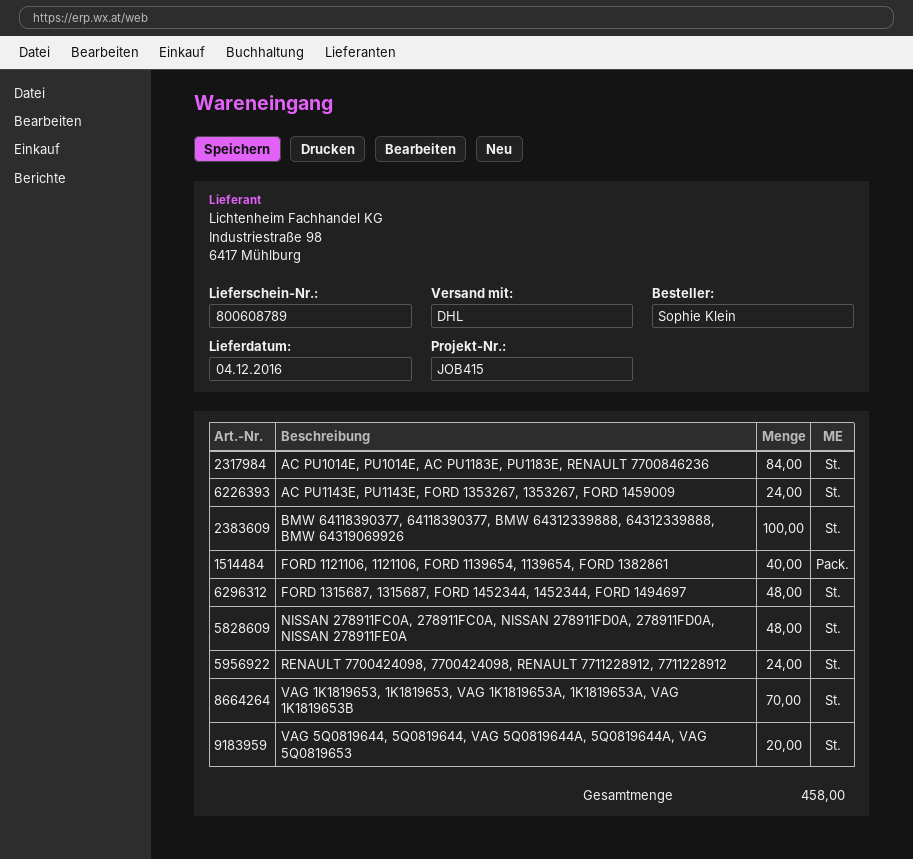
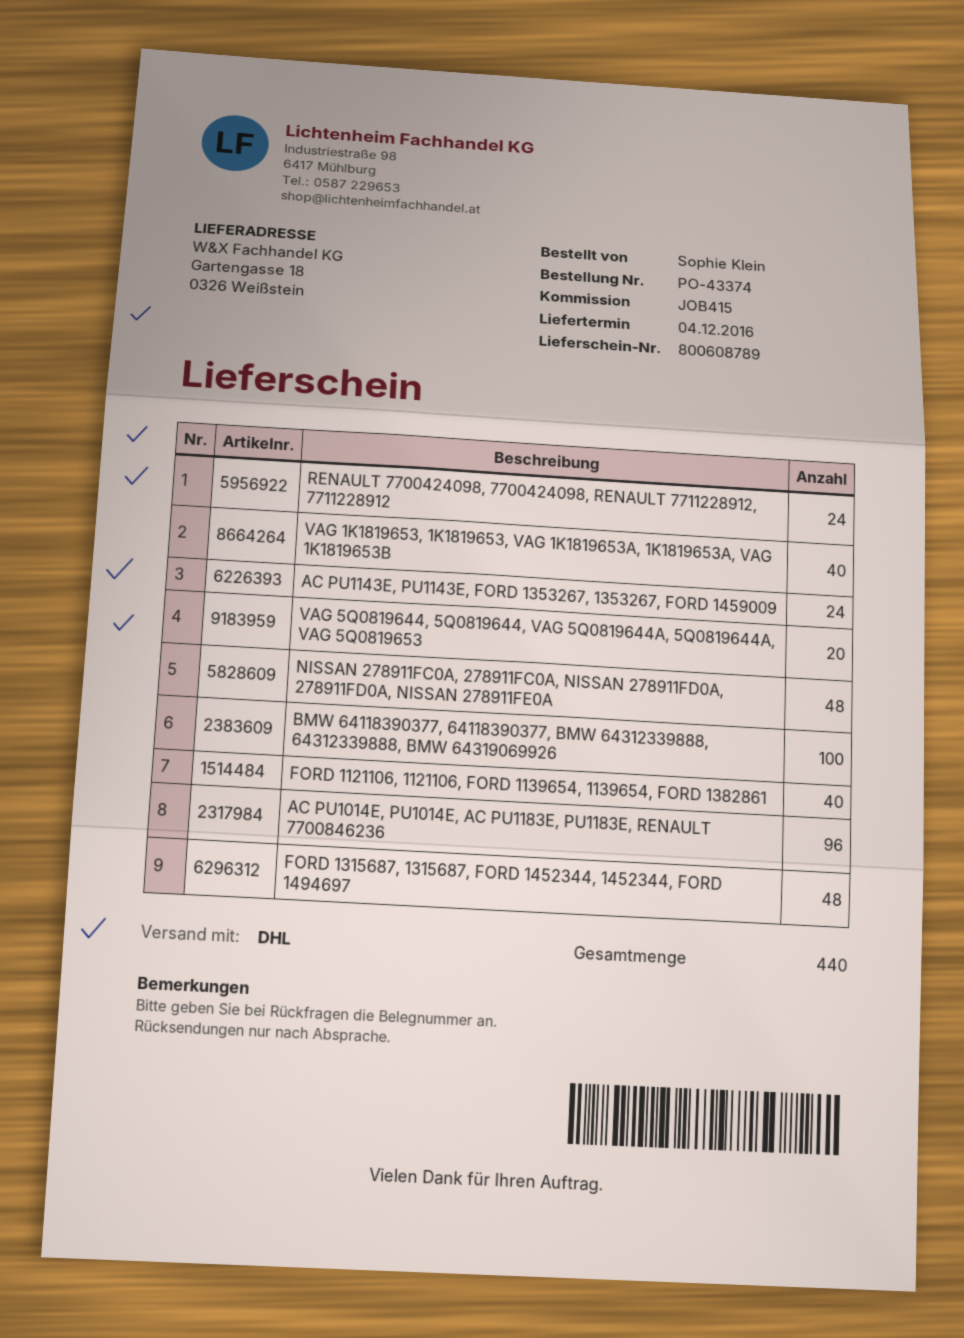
AC PU1014E, PU1014E, AC PU1183E, PU1183E, RENAULT 7700846236: 84 -> 96
VAG 1K1819653, 1K1819653, VAG 1K1819653A, 1K1819653A, VAG 1K1819653B: 70 -> 40
total quantity: 458 -> 440

